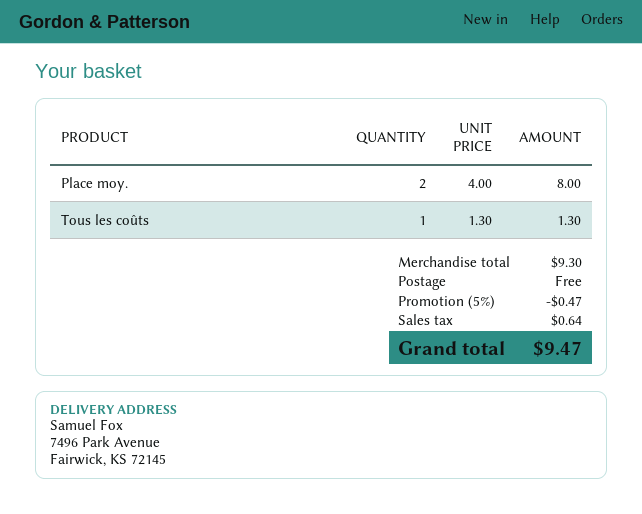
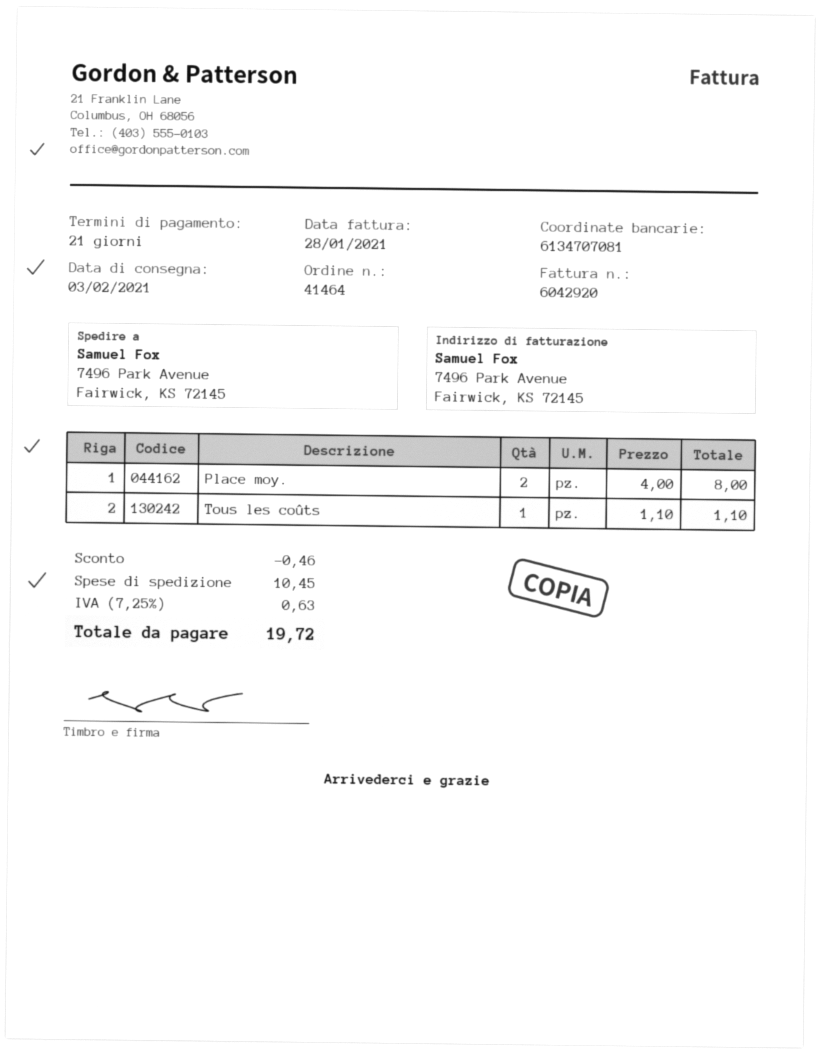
Tous les coûts: 1 x 1.30 = 1.30 -> 1 x 1.10 = 1.10
discount: 0.47 -> 0.46
shipping: 0.00 -> 10.45
tax: 0.64 -> 0.63
total: 9.47 -> 19.72

